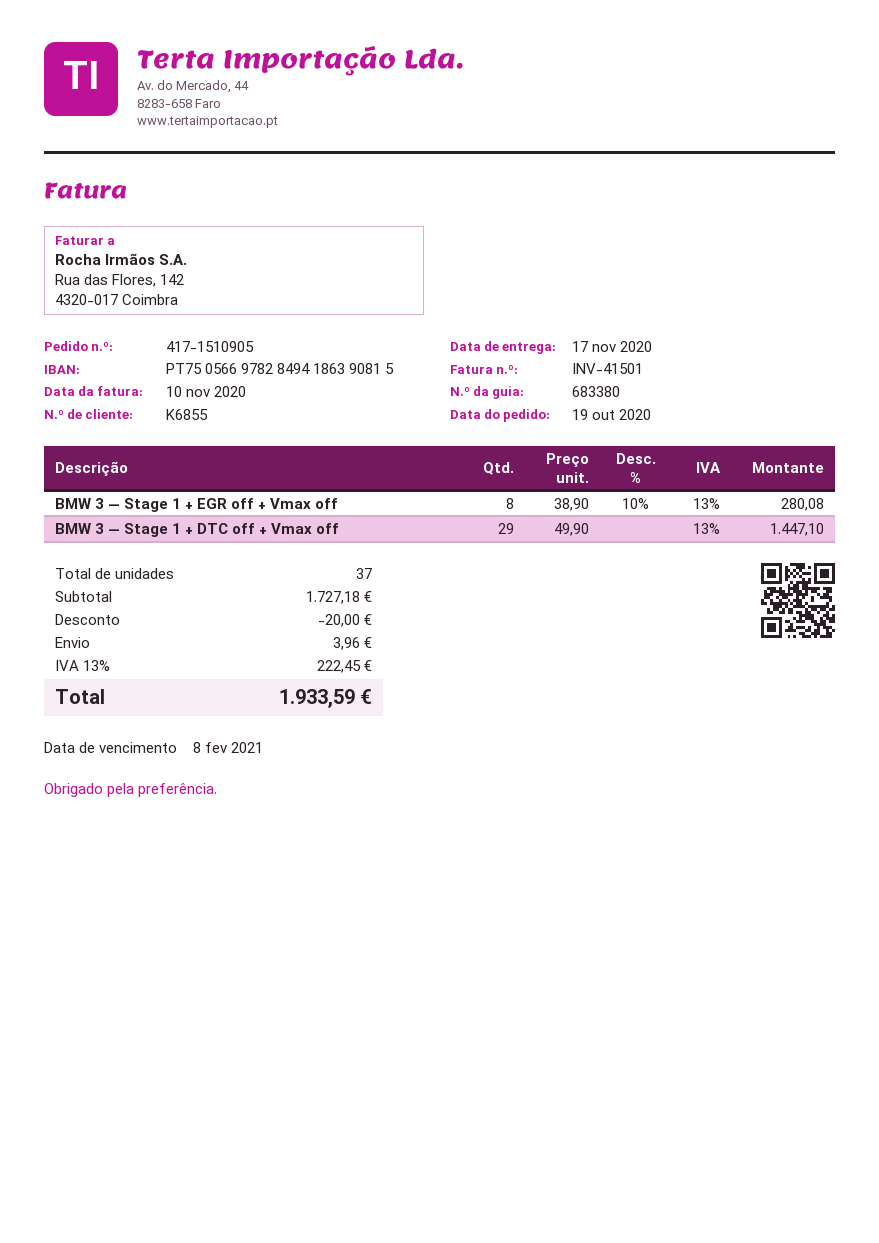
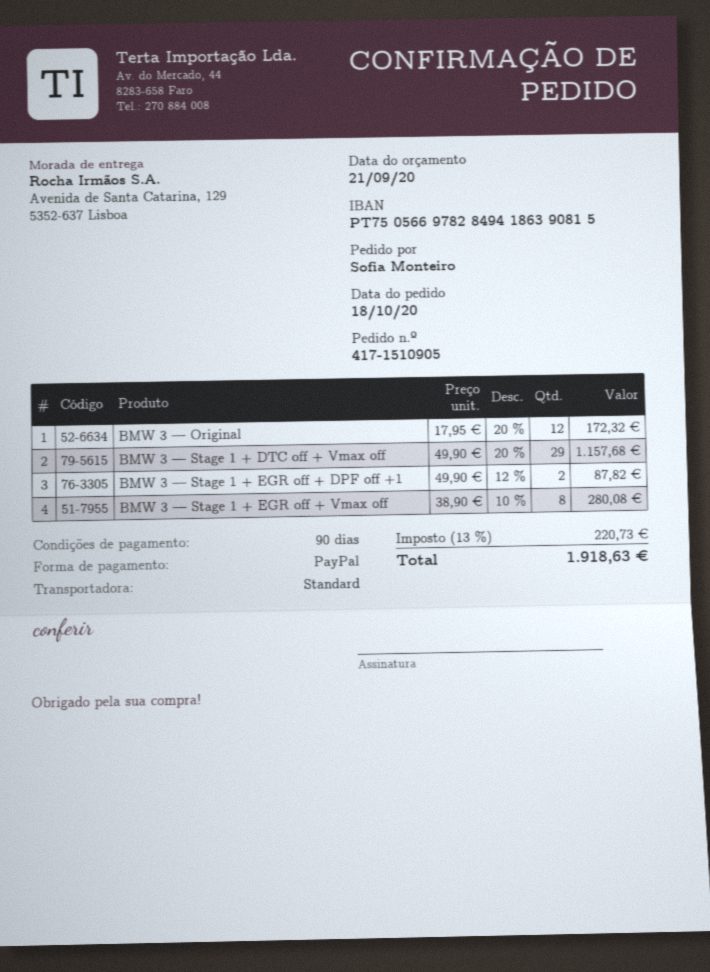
order date: 2020-10-19 -> 2020-10-18
BMW 3 — Stage 1 + DTC off + Vmax off: 29 x 49.90 = 1447.10 -> 29 x 49.90 - 20% = 1157.68
BMW 3 — Original: none -> 12 x 17.95 - 20% = 172.32
BMW 3 — Stage 1 + EGR off + DPF off +1: none -> 2 x 49.90 - 12% = 87.82
discount: 20.00 -> none
shipping: 3.96 -> none
tax: 13% = 222.45 -> 13% = 220.73
total: 1933.59 -> 1918.63

